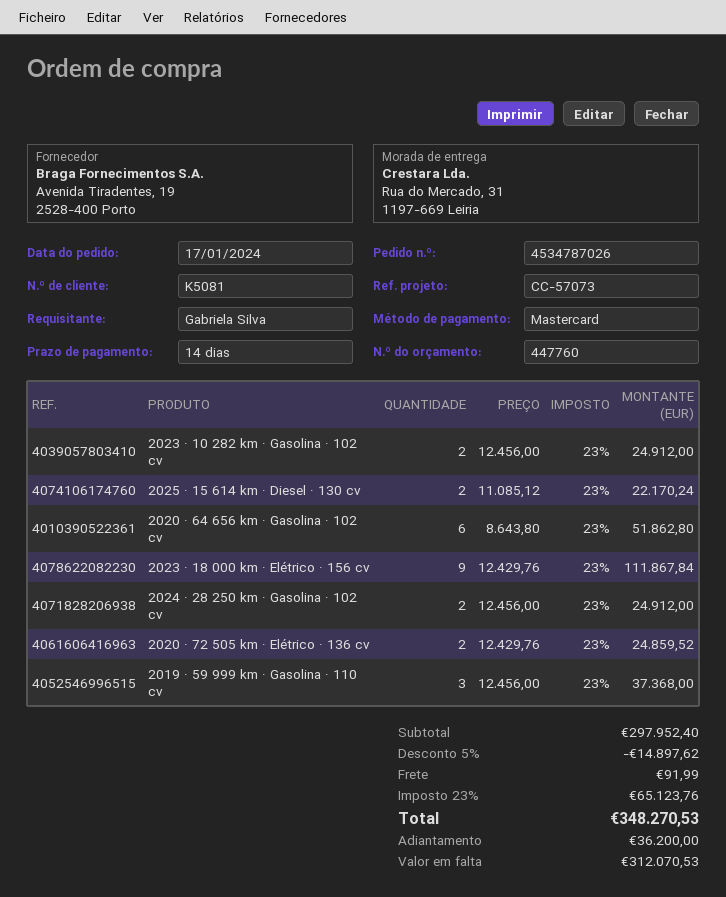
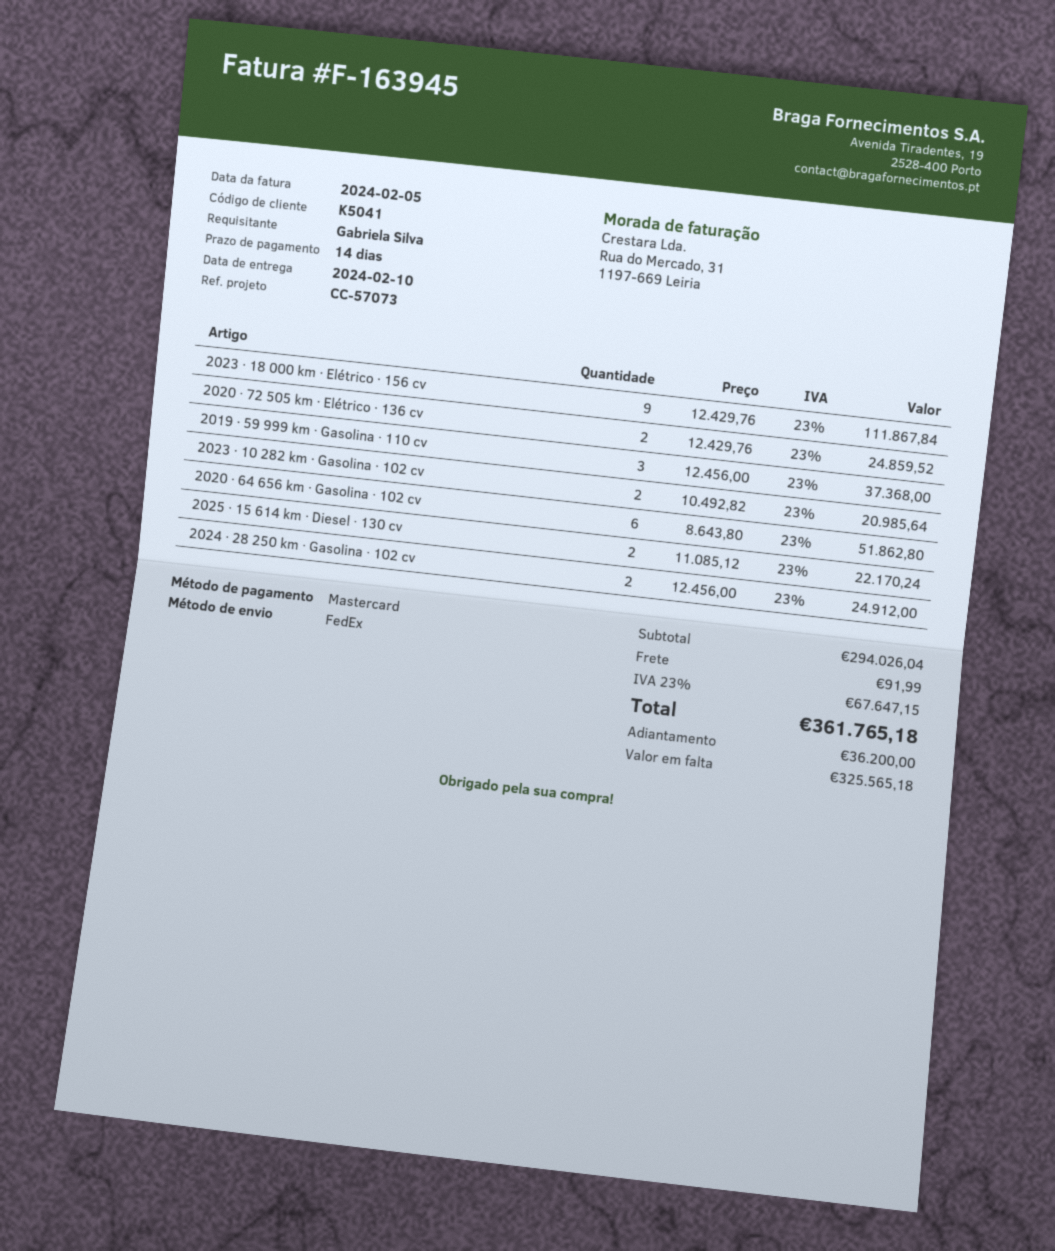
customer number: K5081 -> K5041
2023 · 10 282 km · Gasolina · 102 cv: 2 x 12456.00 = 24912.00 -> 2 x 10492.82 = 20985.64
subtotal: 297952.40 -> 294026.04
discount: 5% = 14897.62 -> none
tax: 23% = 65123.76 -> 23% = 67647.15
total: 348270.53 -> 361765.18
balance: 312070.53 -> 325565.18

